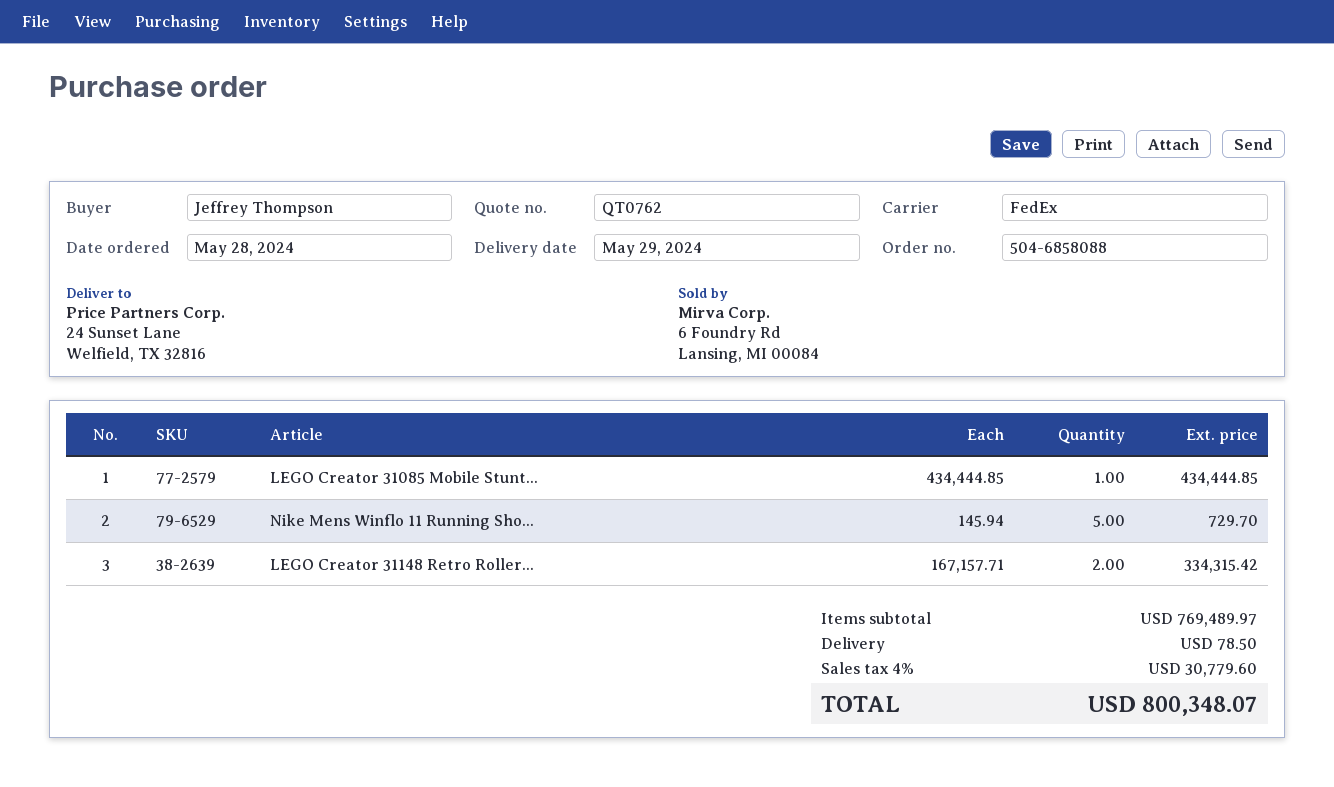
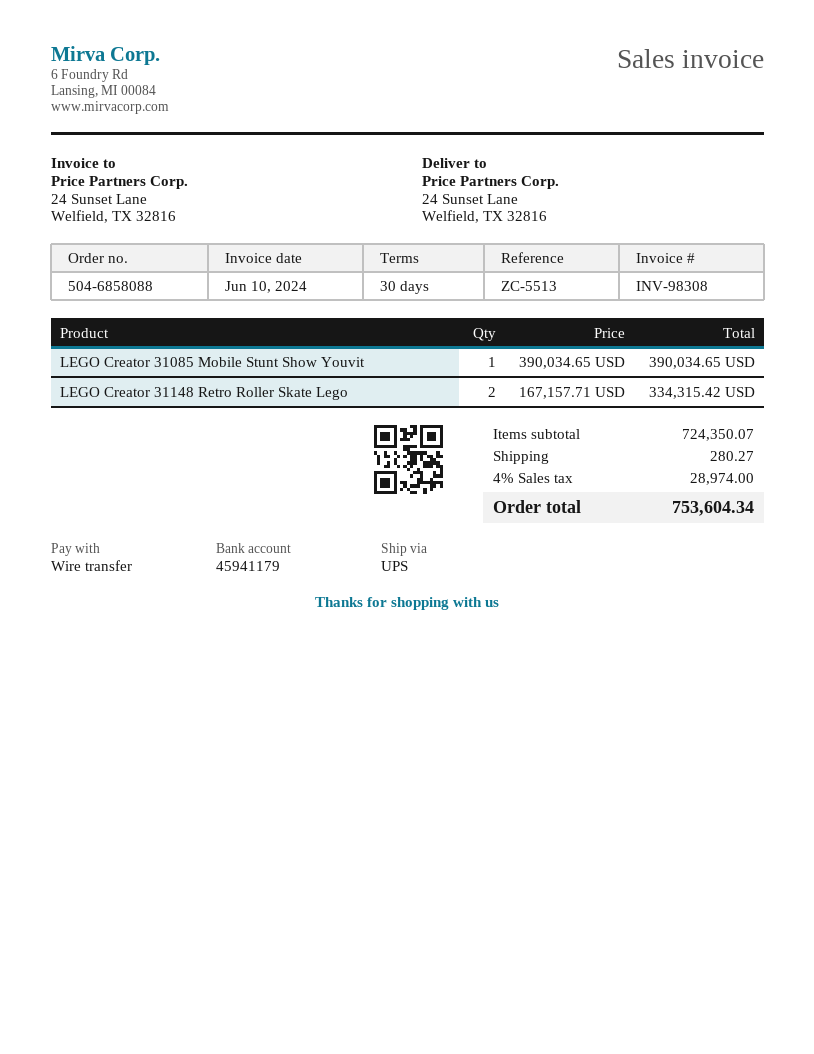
shipping method: FedEx -> UPS
LEGO Creator 31085 Mobile Stunt...: 1 x 434444.85 = 434444.85 -> 1 x 390034.65 = 390034.65
Nike Mens Winflo 11 Running Sho...: 5 x 145.94 = 729.70 -> none
subtotal: 769489.97 -> 724350.07
shipping: 78.50 -> 280.27
tax: 4% = 30779.60 -> 4% = 28974.00
total: 800348.07 -> 753604.34

